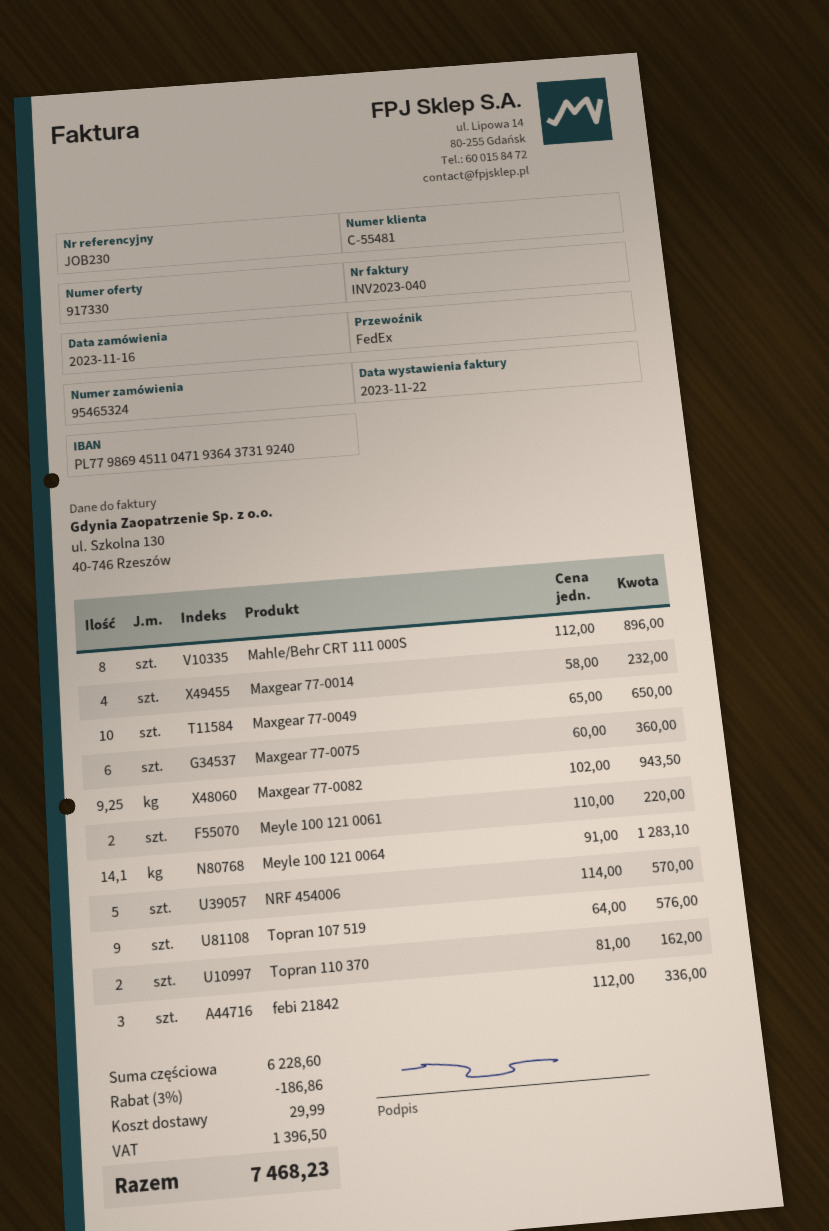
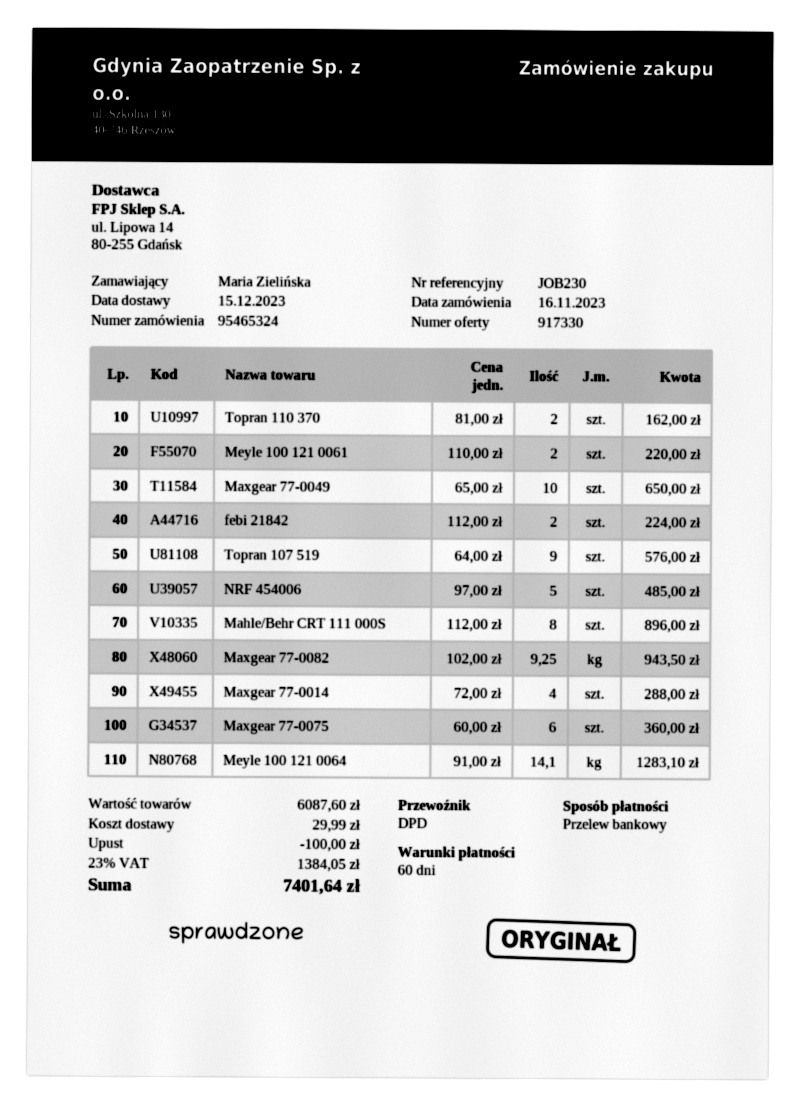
shipping method: FedEx -> DPD
Maxgear 77-0014: 4 x 58.00 = 232.00 -> 4 x 72.00 = 288.00
NRF 454006: 5 x 114.00 = 570.00 -> 5 x 97.00 = 485.00
febi 21842: 3 x 112.00 = 336.00 -> 2 x 112.00 = 224.00
subtotal: 6228.60 -> 6087.60
discount: 186.86 -> 100.00
tax: 1396.50 -> 1384.05
total: 7468.23 -> 7401.64

